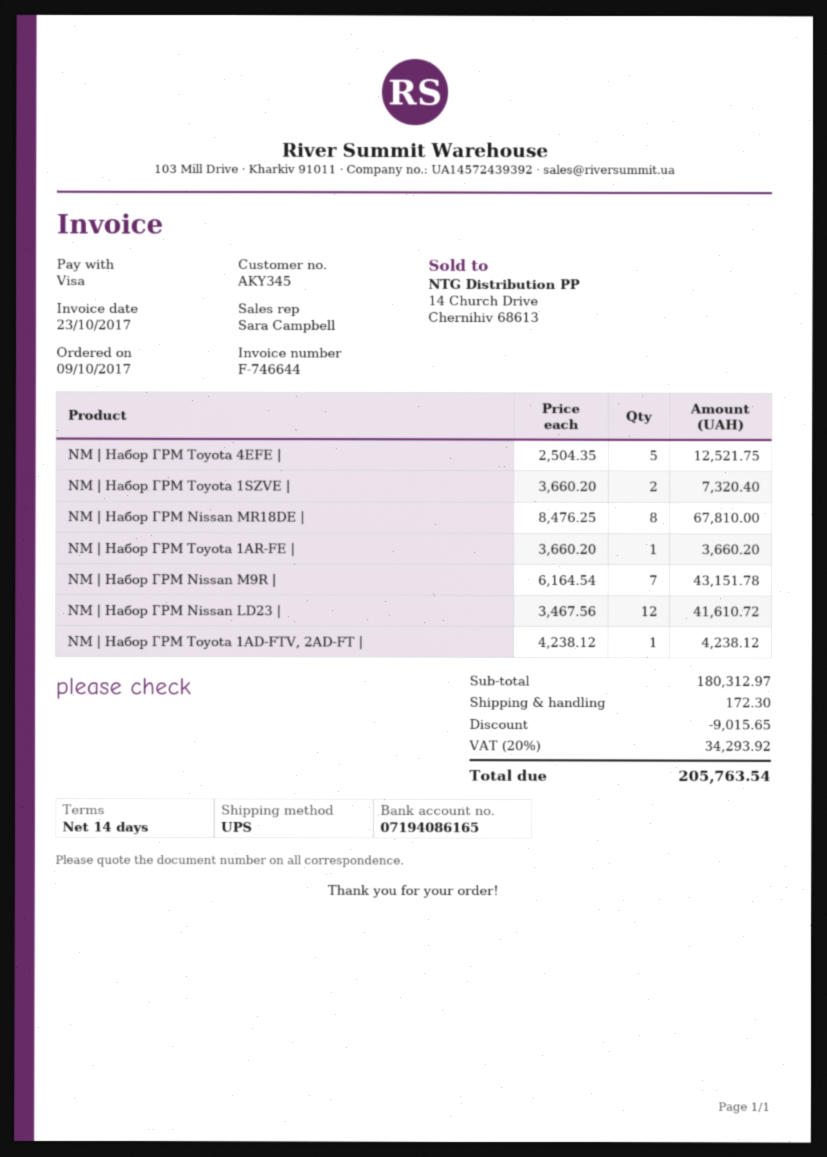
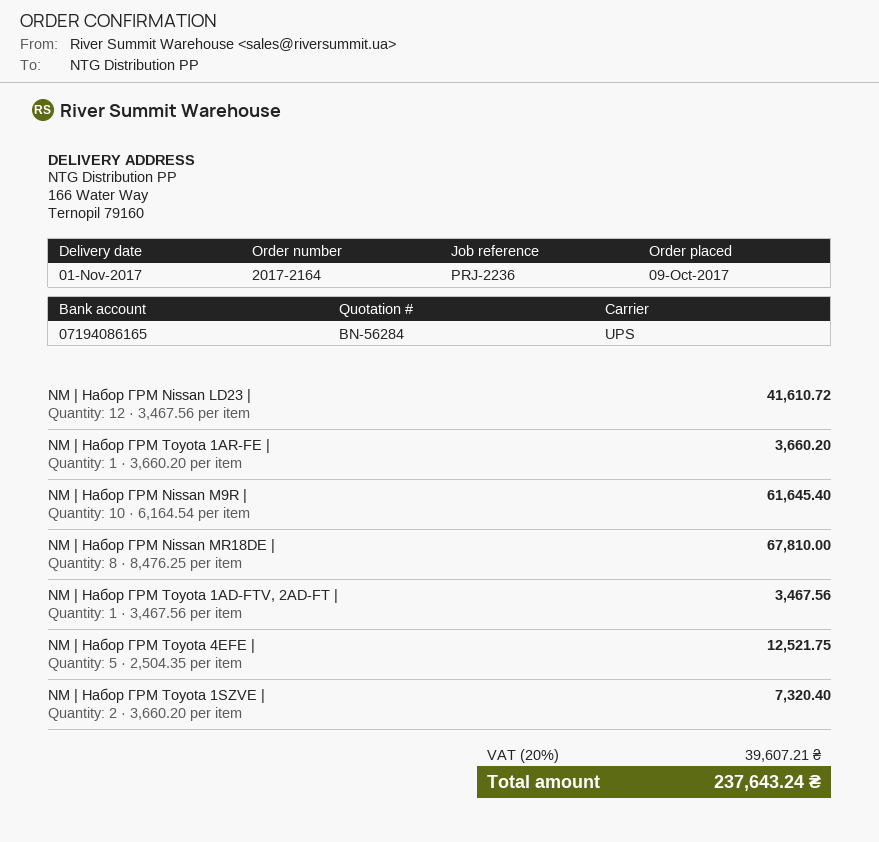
NM | Набор ГРМ Nissan M9R |: 7 x 6164.54 = 43151.78 -> 10 x 6164.54 = 61645.40
NM | Набор ГРМ Toyota 1AD-FTV, 2AD-FT |: 1 x 4238.12 = 4238.12 -> 1 x 3467.56 = 3467.56
discount: 9015.65 -> none
shipping: 172.30 -> none
tax: 20% = 34293.92 -> 20% = 39607.21
total: 205763.54 -> 237643.24

